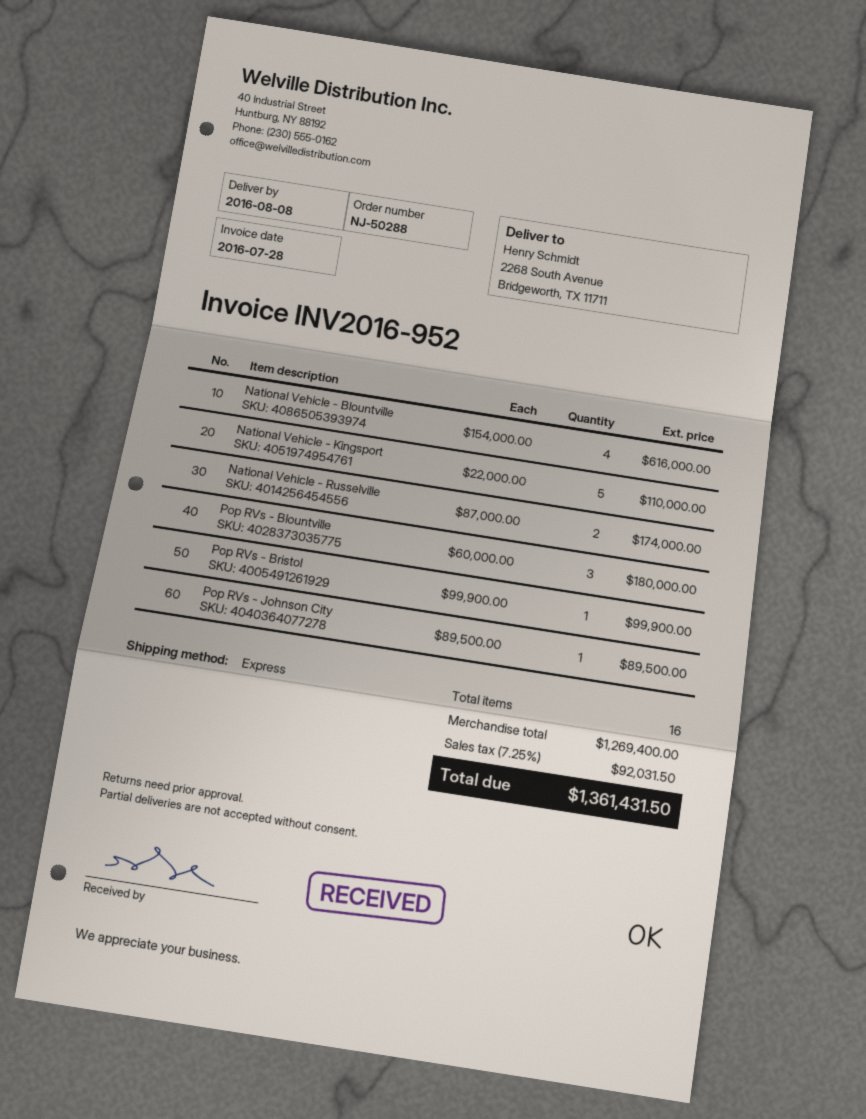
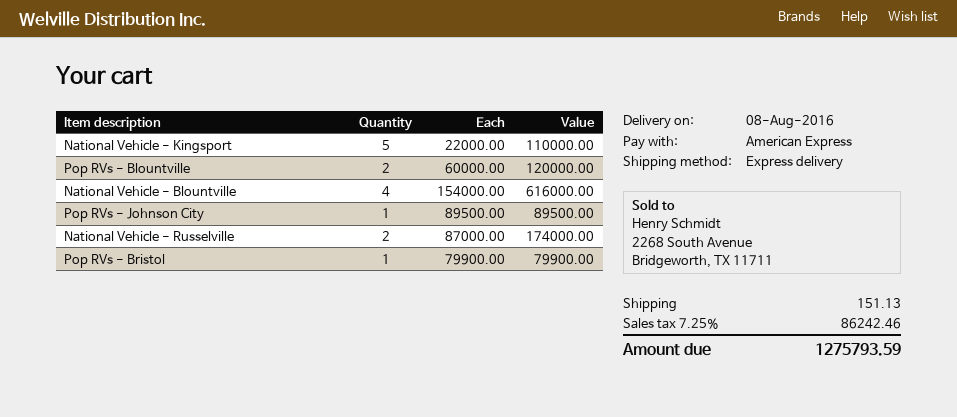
Pop RVs - Blountville: 3 x 60000.00 = 180000.00 -> 2 x 60000.00 = 120000.00
Pop RVs - Bristol: 1 x 99900.00 = 99900.00 -> 1 x 79900.00 = 79900.00
shipping: none -> 151.13
tax: 7.25% = 92031.50 -> 7.25% = 86242.46
total: 1361431.50 -> 1275793.59

